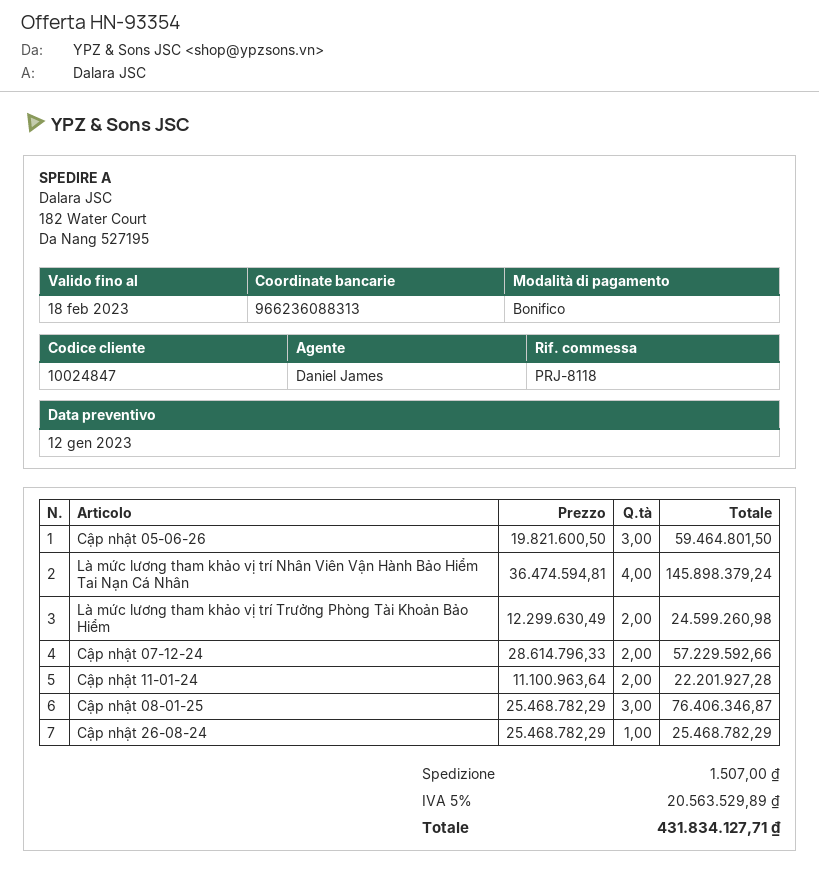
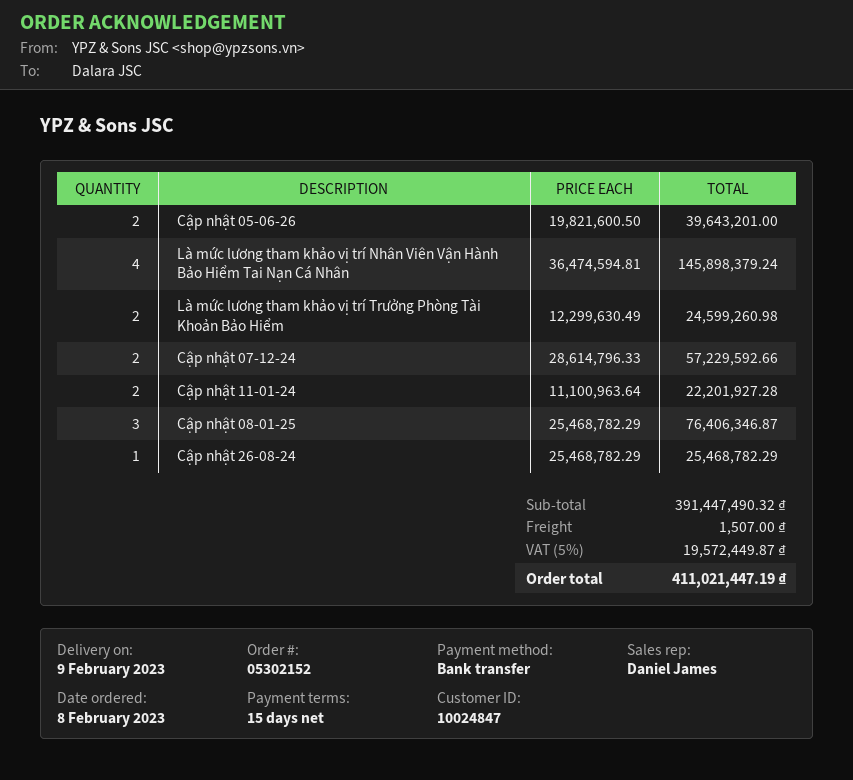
Cập nhật 05-06-26: 3 x 19821600.50 = 59464801.50 -> 2 x 19821600.50 = 39643201.00
tax: 5% = 20563529.89 -> 5% = 19572449.87
total: 431834127.71 -> 411021447.19

